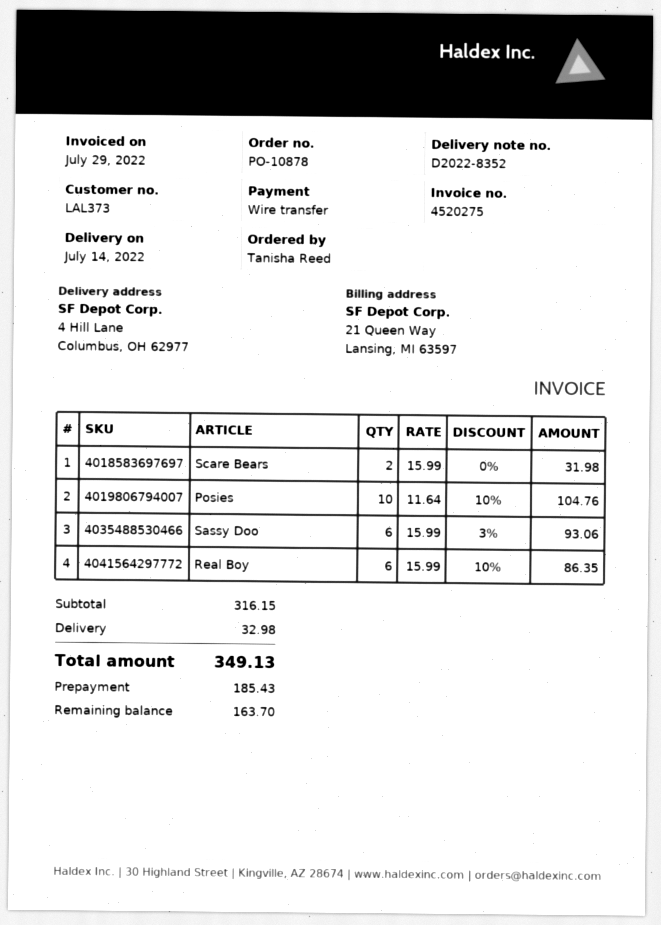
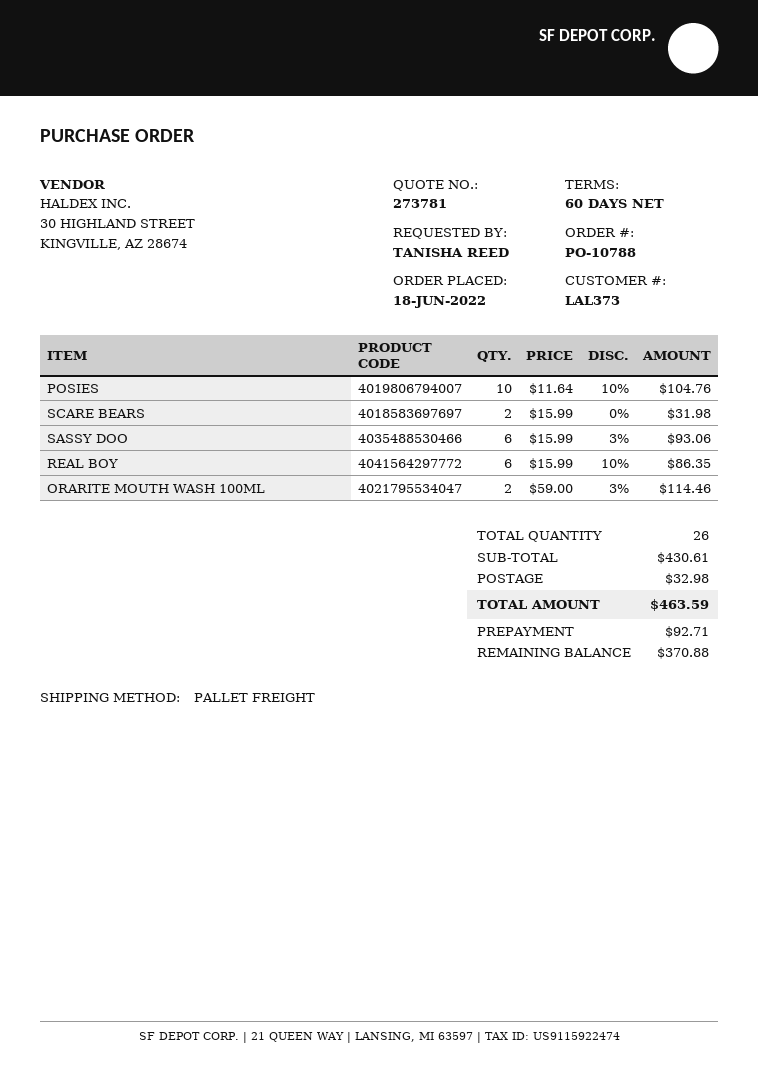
order number: PO-10878 -> PO-10788
ORARITE MOUTH WASH 100ML: none -> 2 x 59.00 - 3% = 114.46
subtotal: 316.15 -> 430.61
total: 349.13 -> 463.59
deposit: 185.43 -> 92.71
balance: 163.70 -> 370.88

